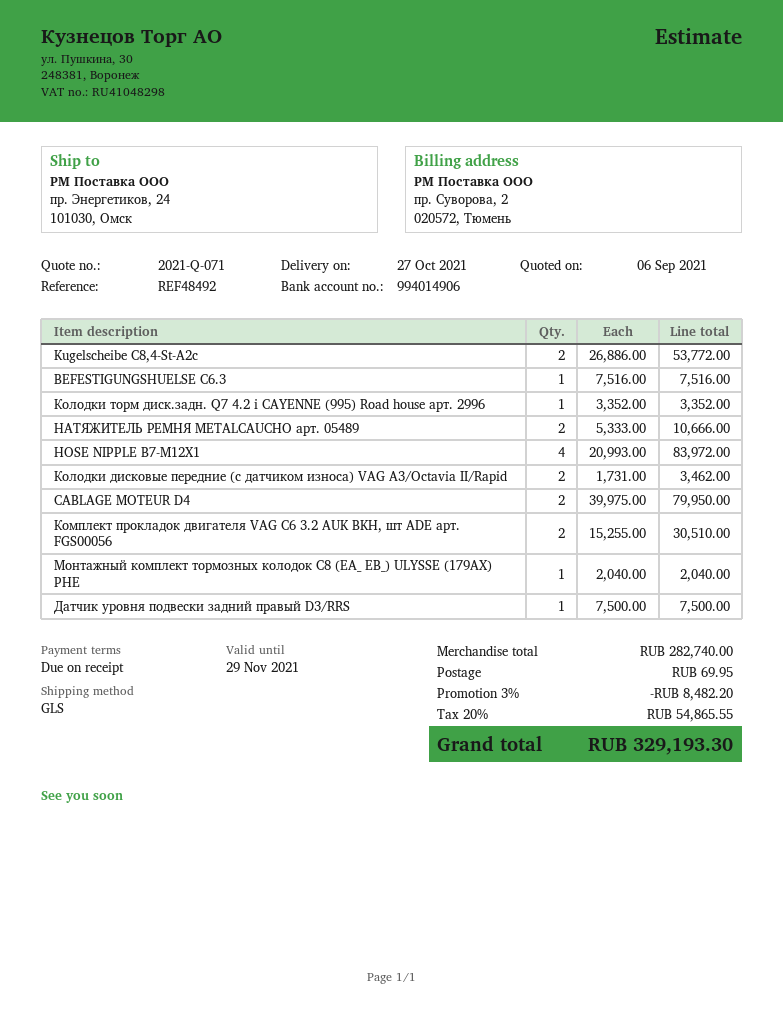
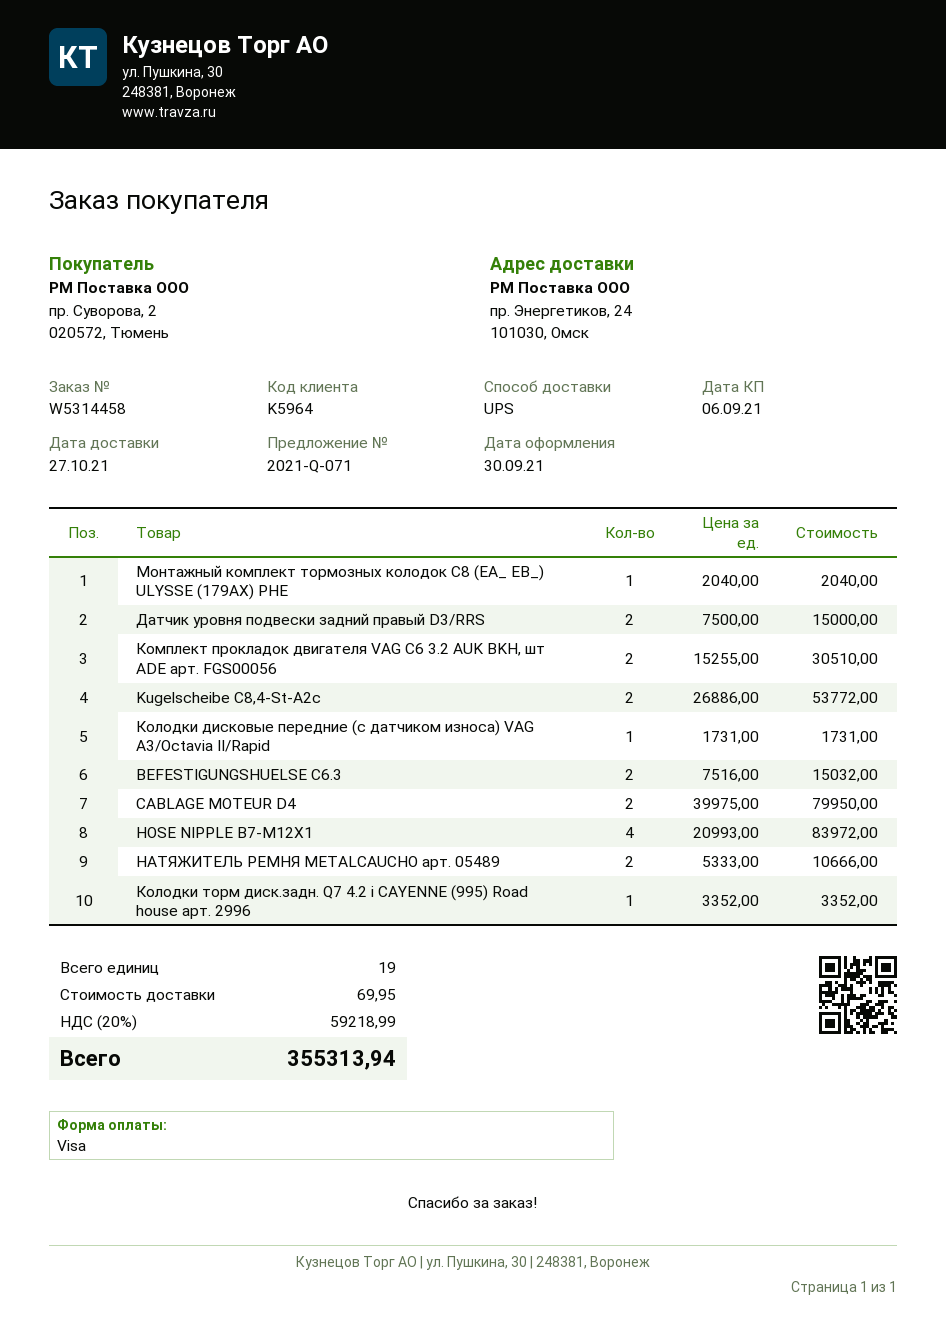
shipping method: GLS -> UPS
BEFESTIGUNGSHUELSE C6.3: 1 x 7516.00 = 7516.00 -> 2 x 7516.00 = 15032.00
Колодки дисковые передние (с датчиком износа) VAG A3/Octavia II/Rapid: 2 x 1731.00 = 3462.00 -> 1 x 1731.00 = 1731.00
Датчик уровня подвески задний правый D3/RRS: 1 x 7500.00 = 7500.00 -> 2 x 7500.00 = 15000.00
discount: 3% = 8482.20 -> none
tax: 20% = 54865.55 -> 20% = 59218.99
total: 329193.30 -> 355313.94

